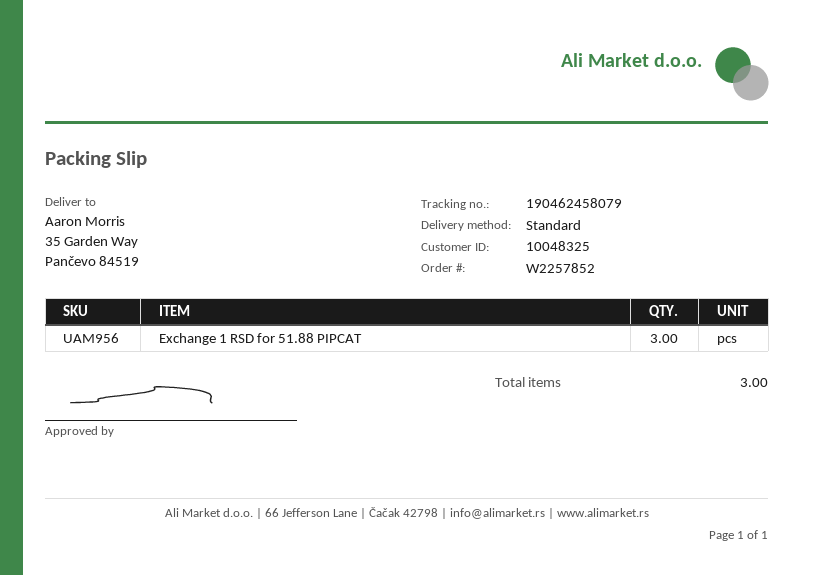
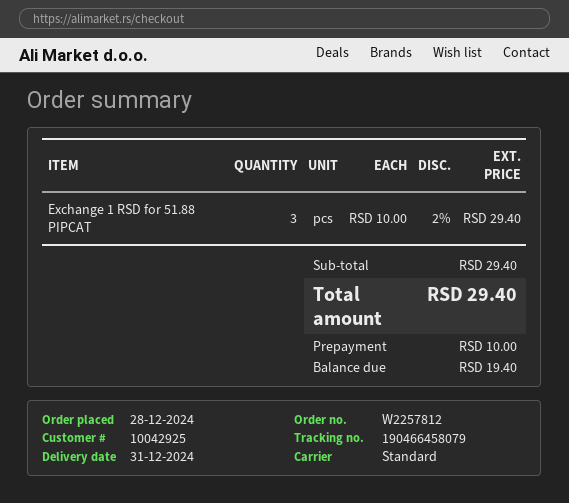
order number: W2257852 -> W2257812
customer number: 10048325 -> 10042925
tracking number: 190462458079 -> 190466458079

